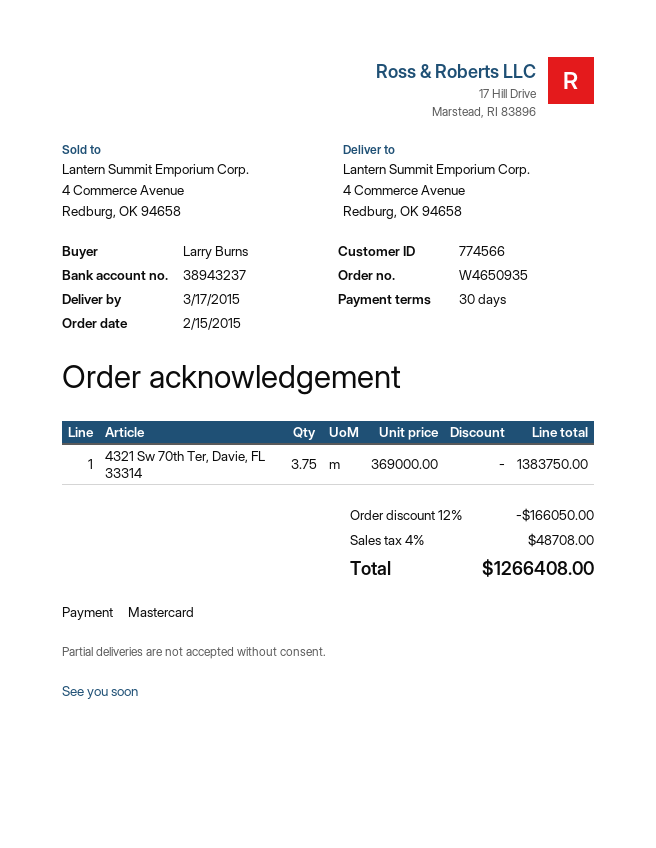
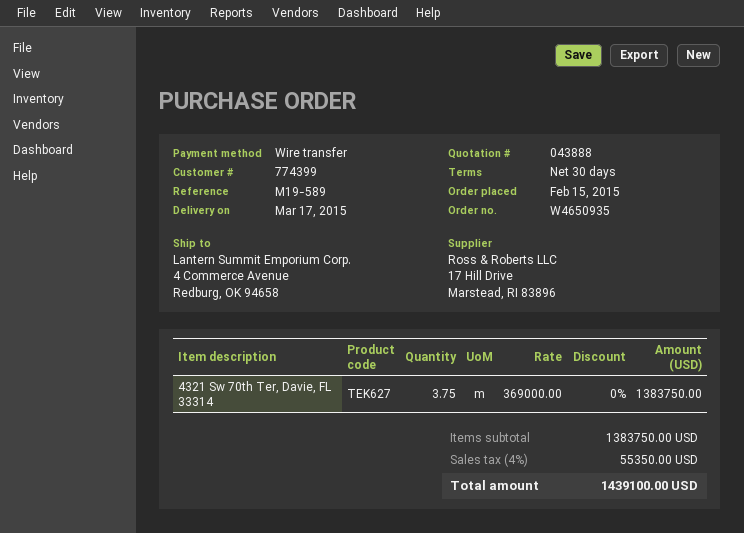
customer number: 774566 -> 774399
payment method: Mastercard -> bank transfer
discount: 12% = 166050.00 -> none
tax: 4% = 48708.00 -> 4% = 55350.00
total: 1266408.00 -> 1439100.00

